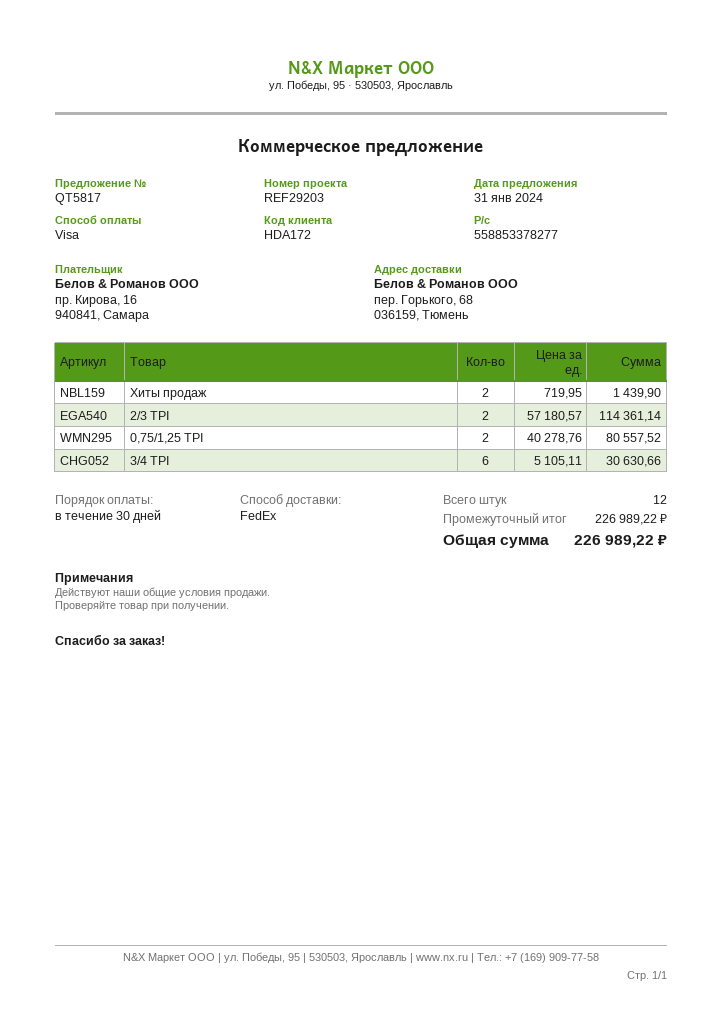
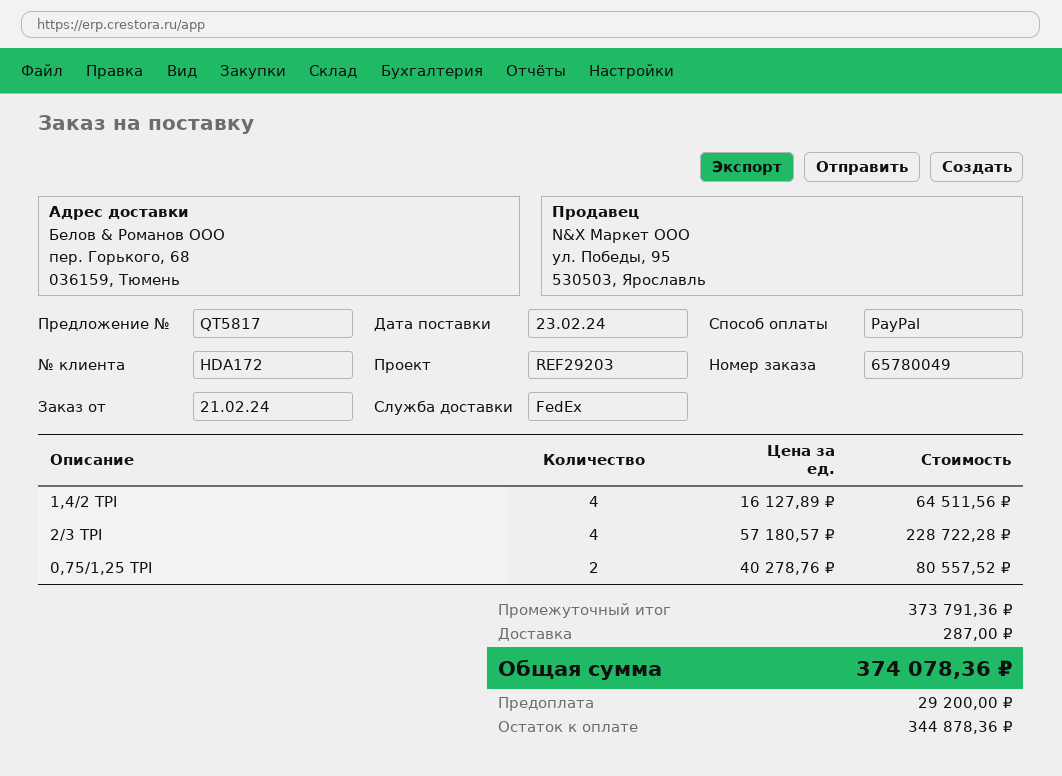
payment method: Visa -> PayPal
Хиты продаж: 2 x 719.95 = 1439.90 -> none
2/3 TPI: 2 x 57180.57 = 114361.14 -> 4 x 57180.57 = 228722.28
3/4 TPI: 6 x 5105.11 = 30630.66 -> none
1,4/2 TPI: none -> 4 x 16127.89 = 64511.56
subtotal: 226989.22 -> 373791.36
shipping: none -> 287.00
total: 226989.22 -> 374078.36

